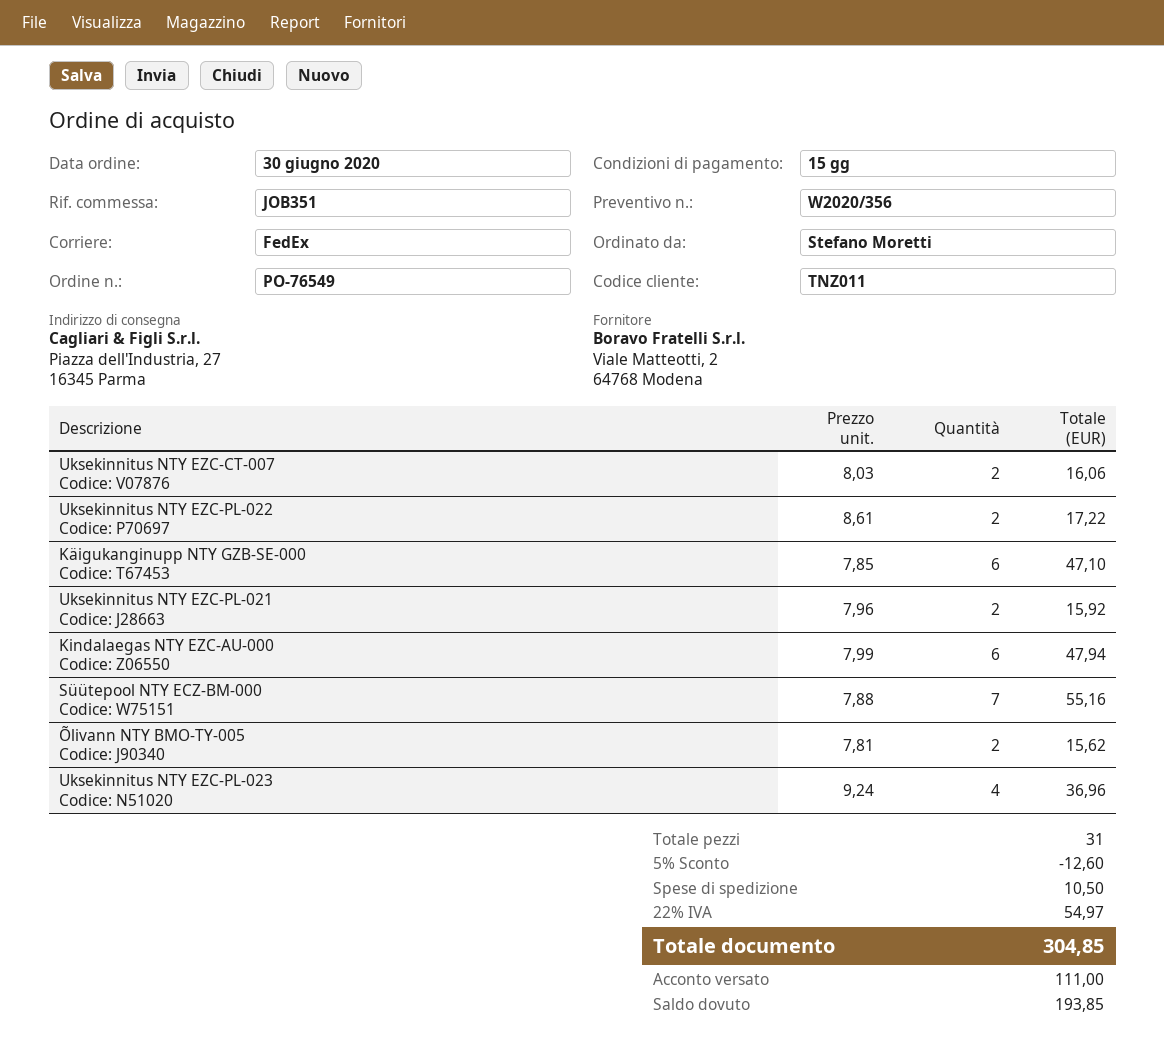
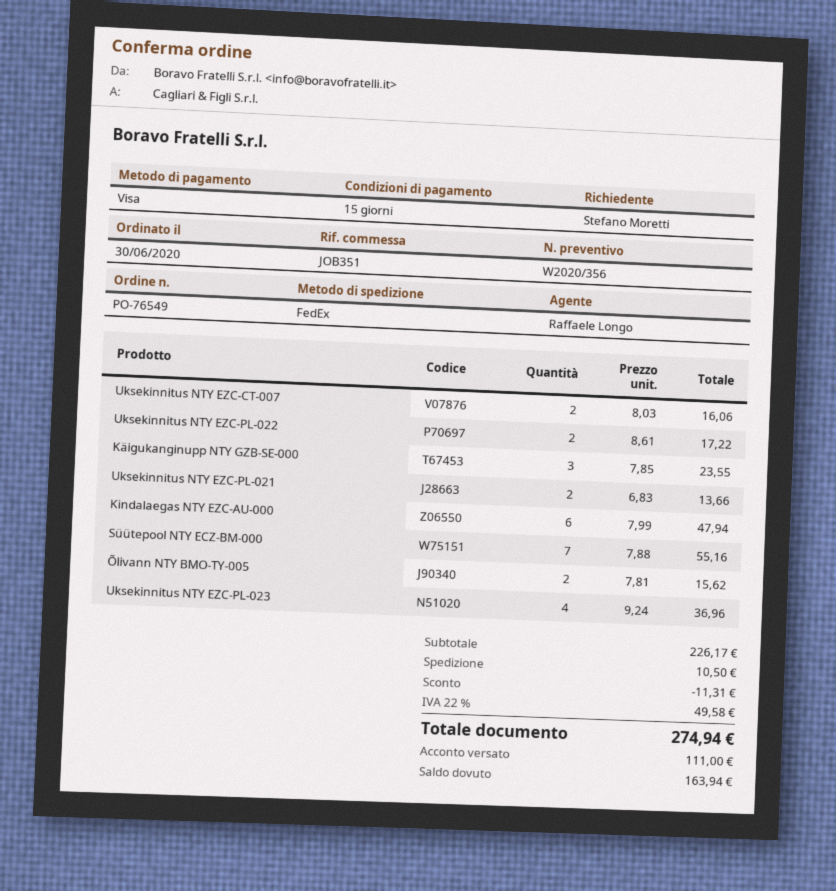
Käigukanginupp NTY GZB-SE-000: 6 x 7.85 = 47.10 -> 3 x 7.85 = 23.55
Uksekinnitus NTY EZC-PL-021: 2 x 7.96 = 15.92 -> 2 x 6.83 = 13.66
discount: 12.60 -> 11.31
tax: 22% = 54.97 -> 22% = 49.58
total: 304.85 -> 274.94
balance: 193.85 -> 163.94

